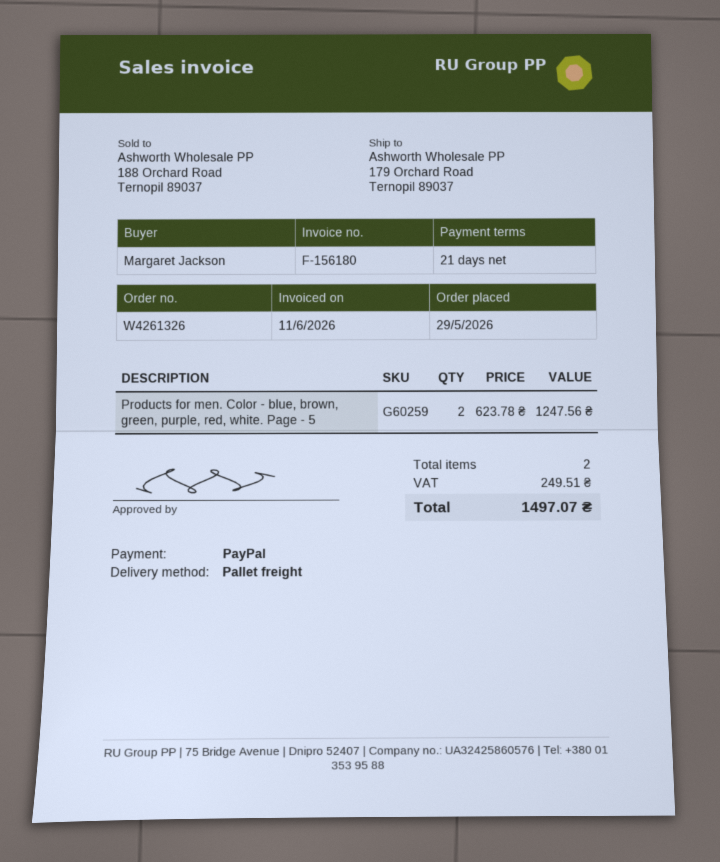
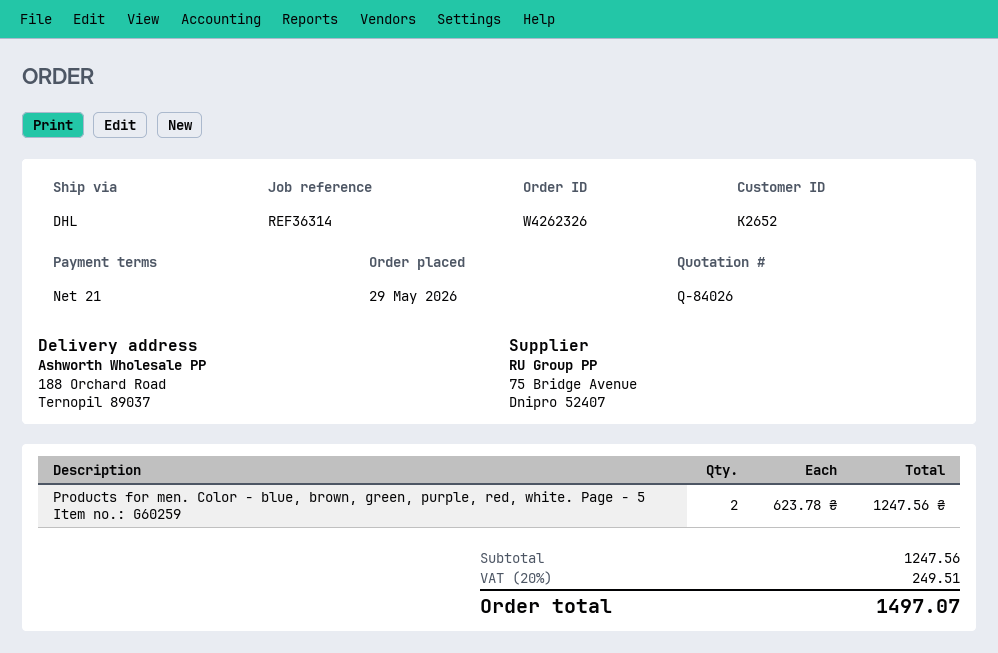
order number: W4261326 -> W4262326
shipping method: pallet freight -> DHL
ship to: 179 Orchard Road, Ternopil 89037 -> 188 Orchard Road, Ternopil 89037

